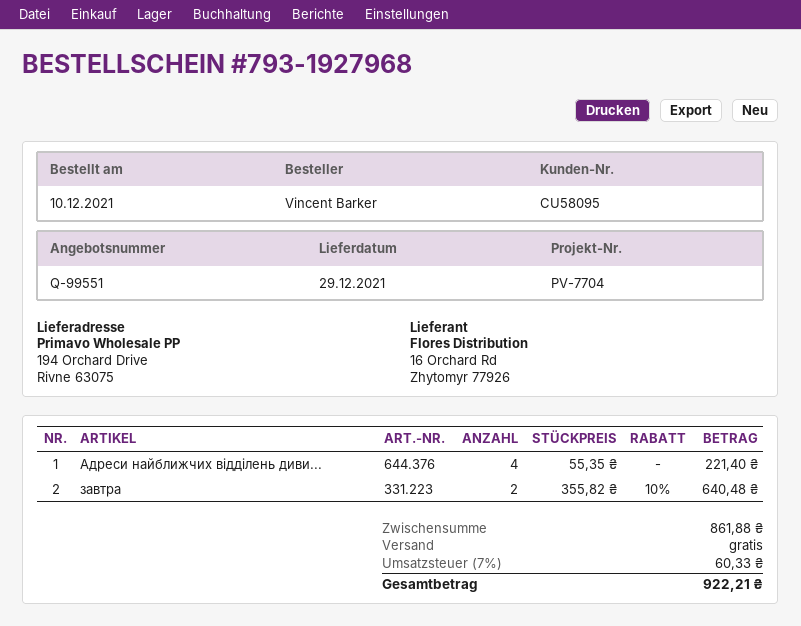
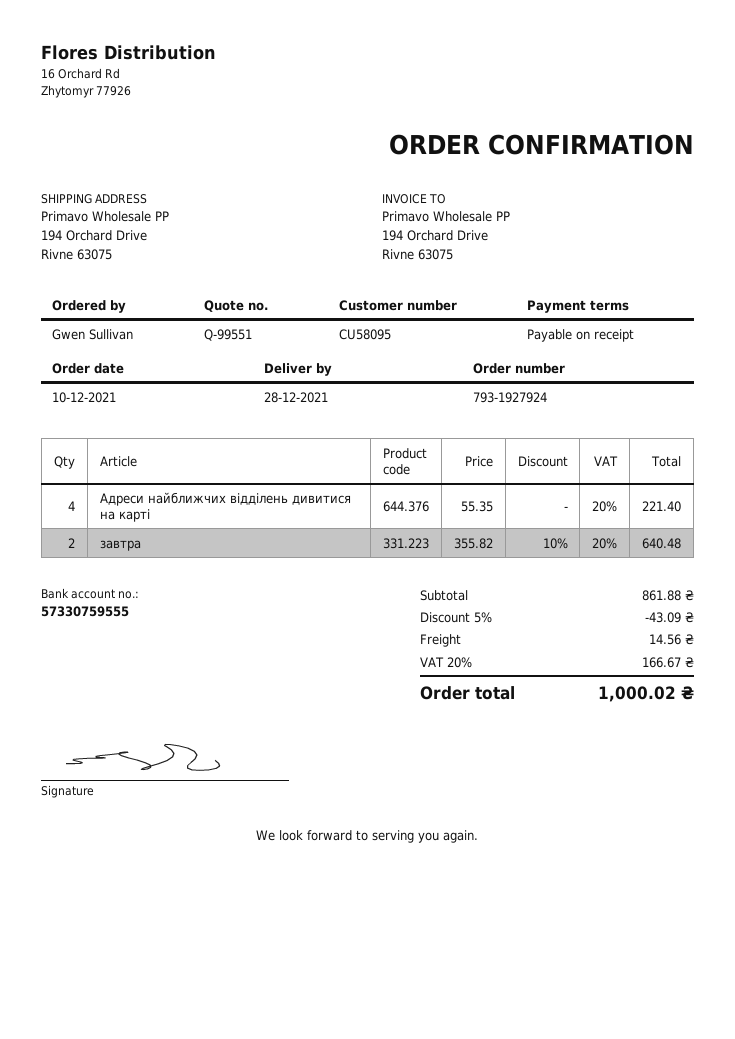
order number: 793-1927968 -> 793-1927924
delivery date: 2021-12-29 -> 2021-12-28
ordered by: Vincent Barker -> Gwen Sullivan
discount: none -> 5% = 43.09
shipping: 0.00 -> 14.56
tax: 7% = 60.33 -> 20% = 166.67
total: 922.21 -> 1000.02

